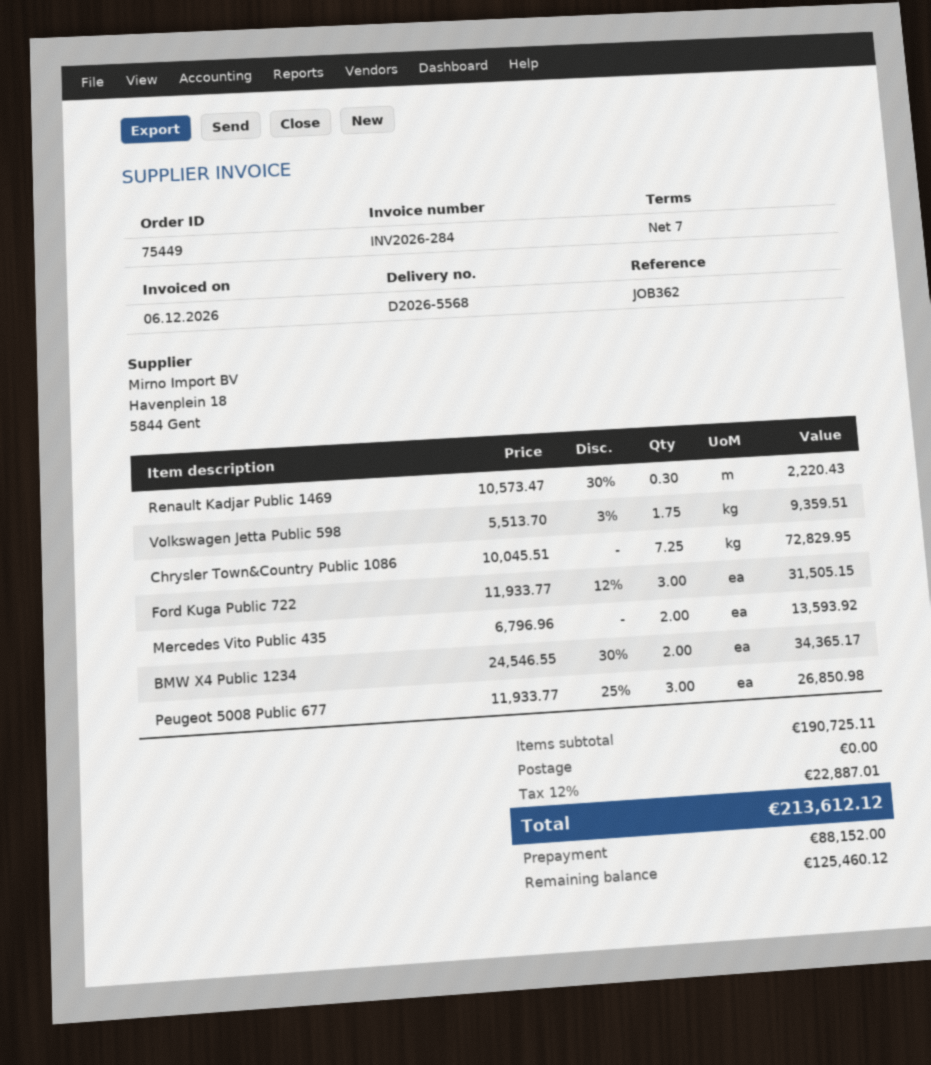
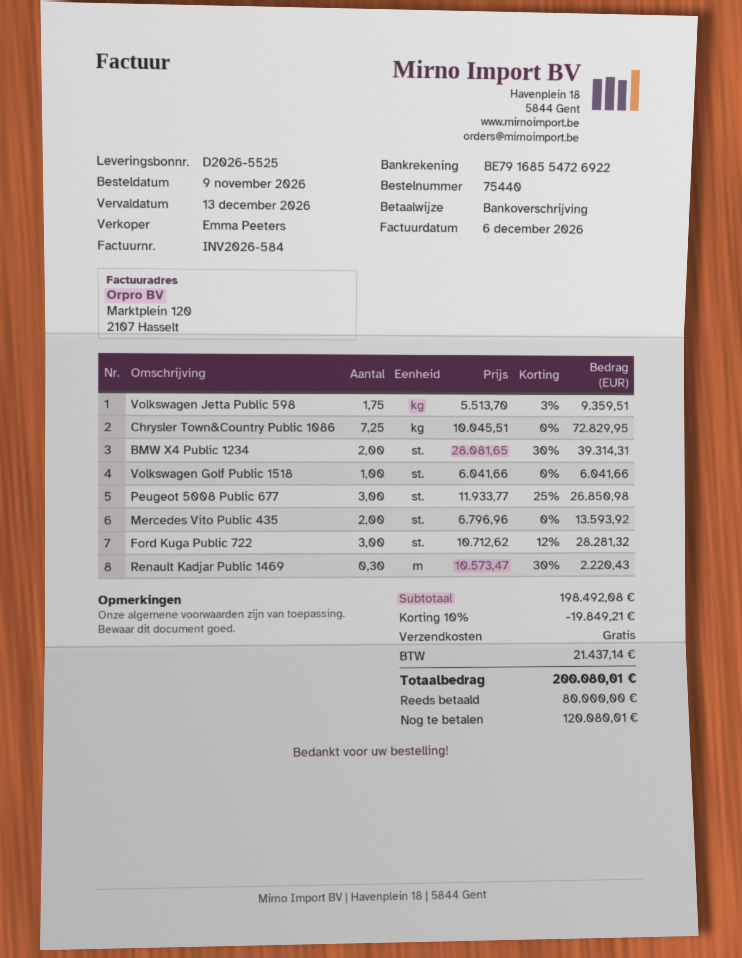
order number: 75449 -> 75440
delivery note number: D2026-5568 -> D2026-5525
invoice number: INV2026-284 -> INV2026-584
Ford Kuga Public 722: 3 x 11933.77 - 12% = 31505.15 -> 3 x 10712.62 - 12% = 28281.32
BMW X4 Public 1234: 2 x 24546.55 - 30% = 34365.17 -> 2 x 28081.65 - 30% = 39314.31
Volkswagen Golf Public 1518: none -> 1 x 6041.66 = 6041.66
subtotal: 190725.11 -> 198492.08
discount: none -> 10% = 19849.21
tax: 22887.01 -> 21437.14
total: 213612.12 -> 200080.01
deposit: 88152.00 -> 80000.00
balance: 125460.12 -> 120080.01

